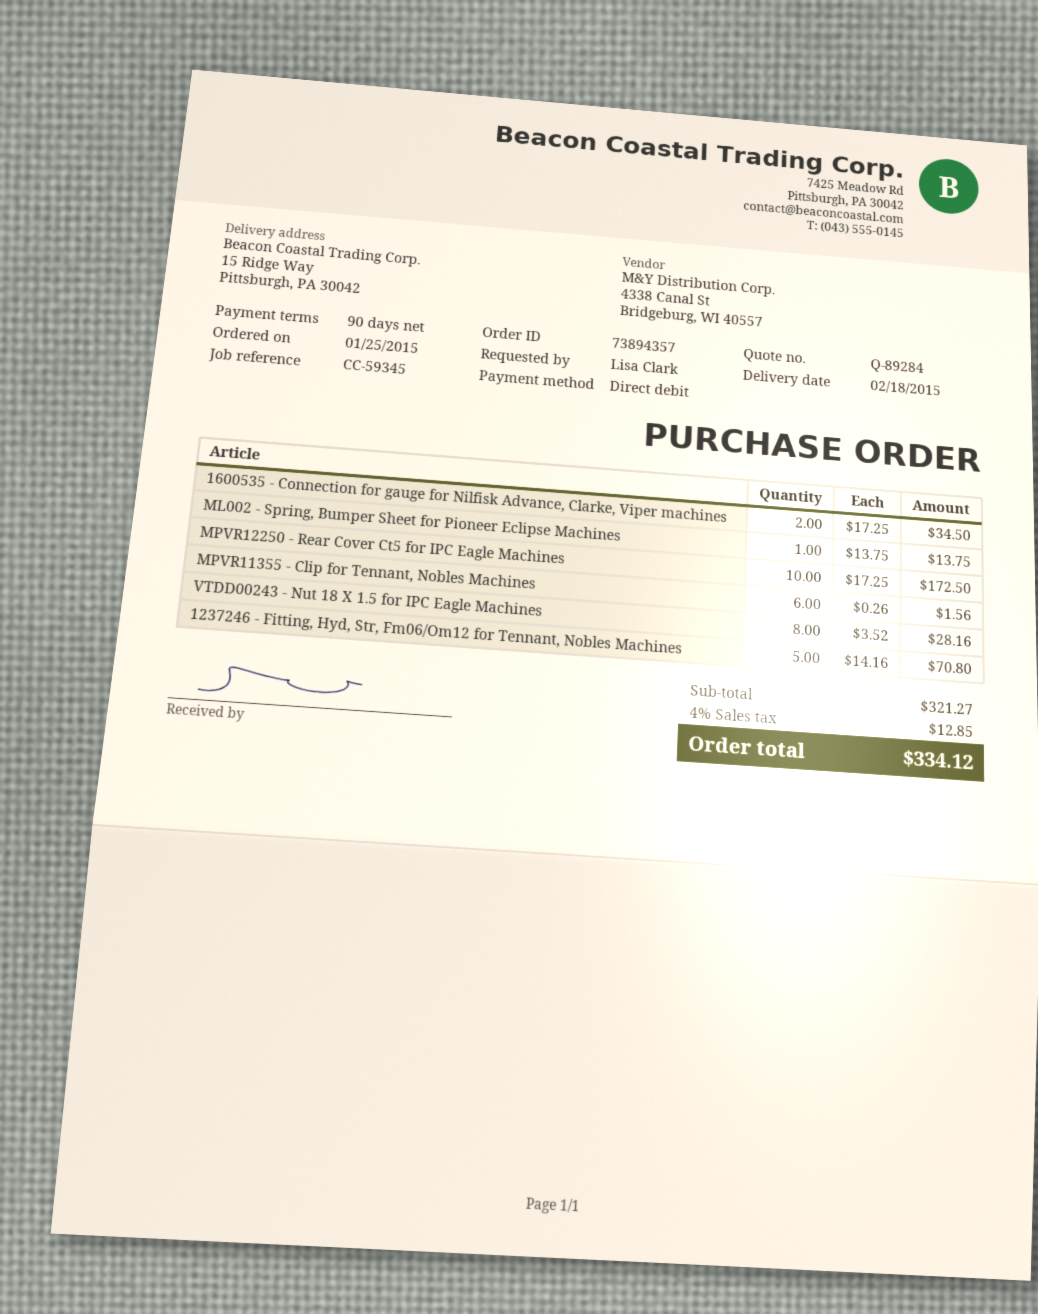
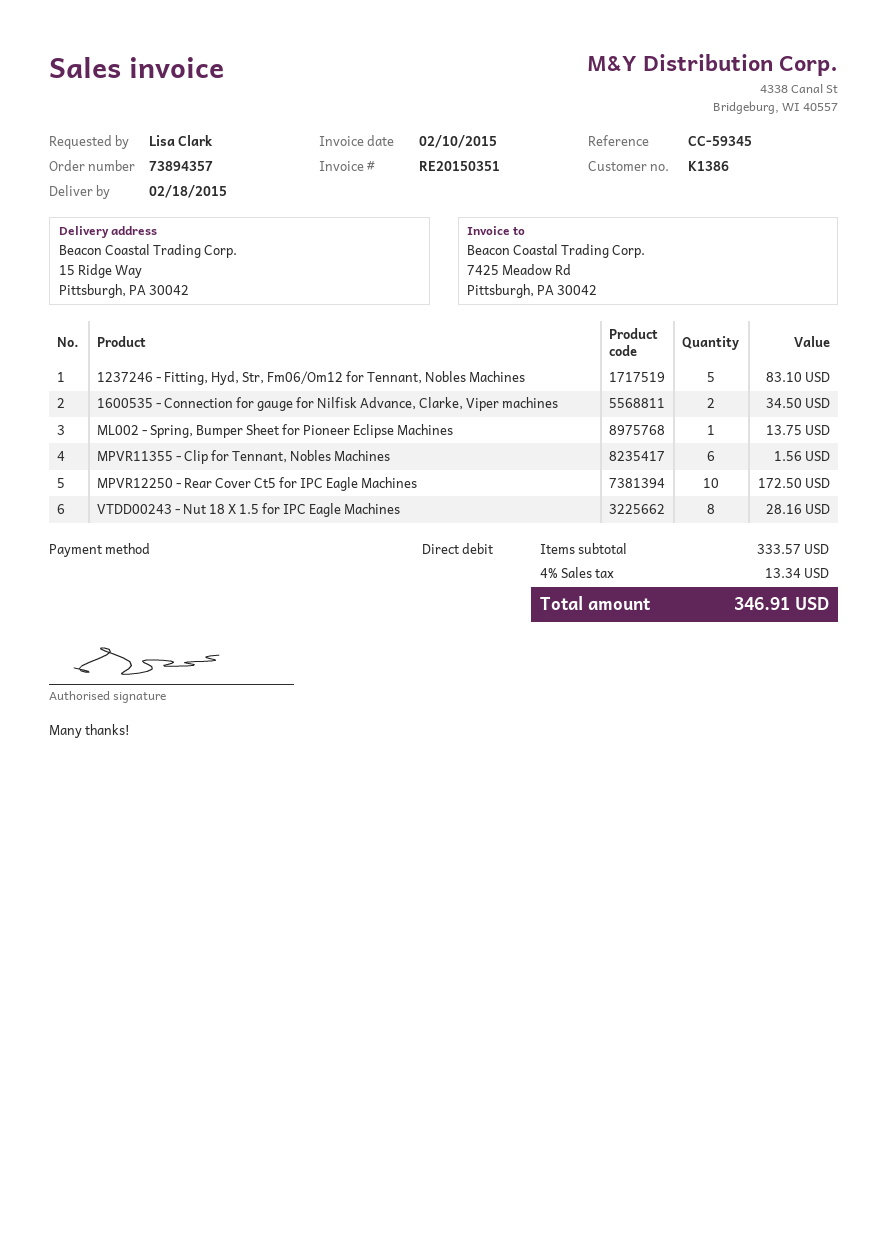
1237246 - Fitting, Hyd, Str, Fm06/Om12 for Tennant, Nobles Machines: 5 for 70.80 -> 5 for 83.10
subtotal: 321.27 -> 333.57
tax: 4% = 12.85 -> 4% = 13.34
total: 334.12 -> 346.91

